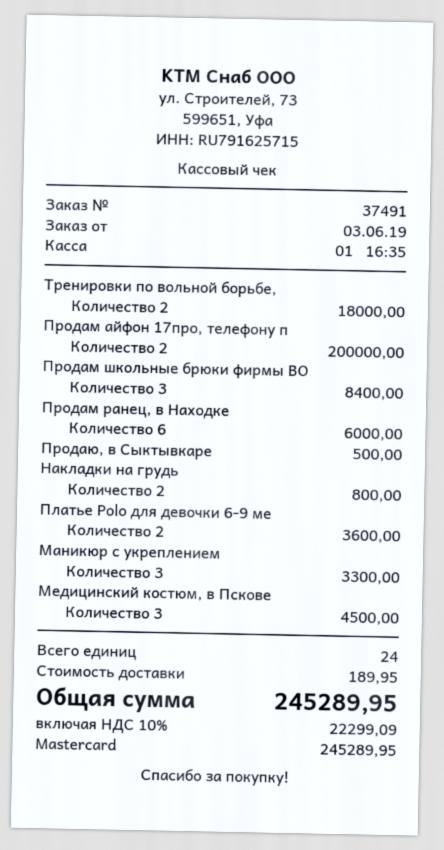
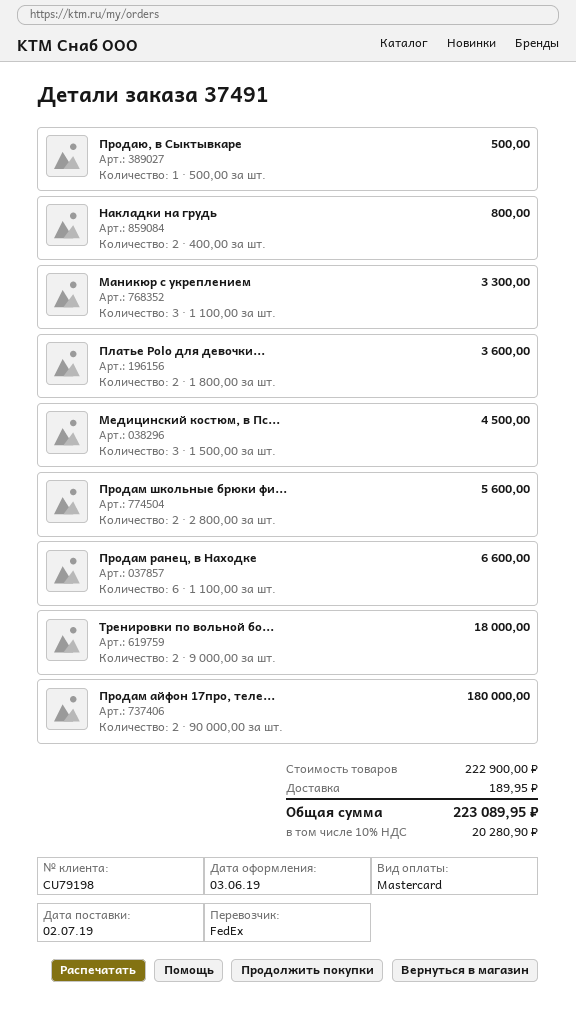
Продам айфон 17про, телефону п: 2 for 200000.00 -> 2 for 180000.00
Продам школьные брюки фирмы BO: 3 for 8400.00 -> 2 for 5600.00
Продам ранец, в Находке: 6 for 6000.00 -> 6 for 6600.00
tax: 10% = 22299.09 -> 10% = 20280.90
total: 245289.95 -> 223089.95

